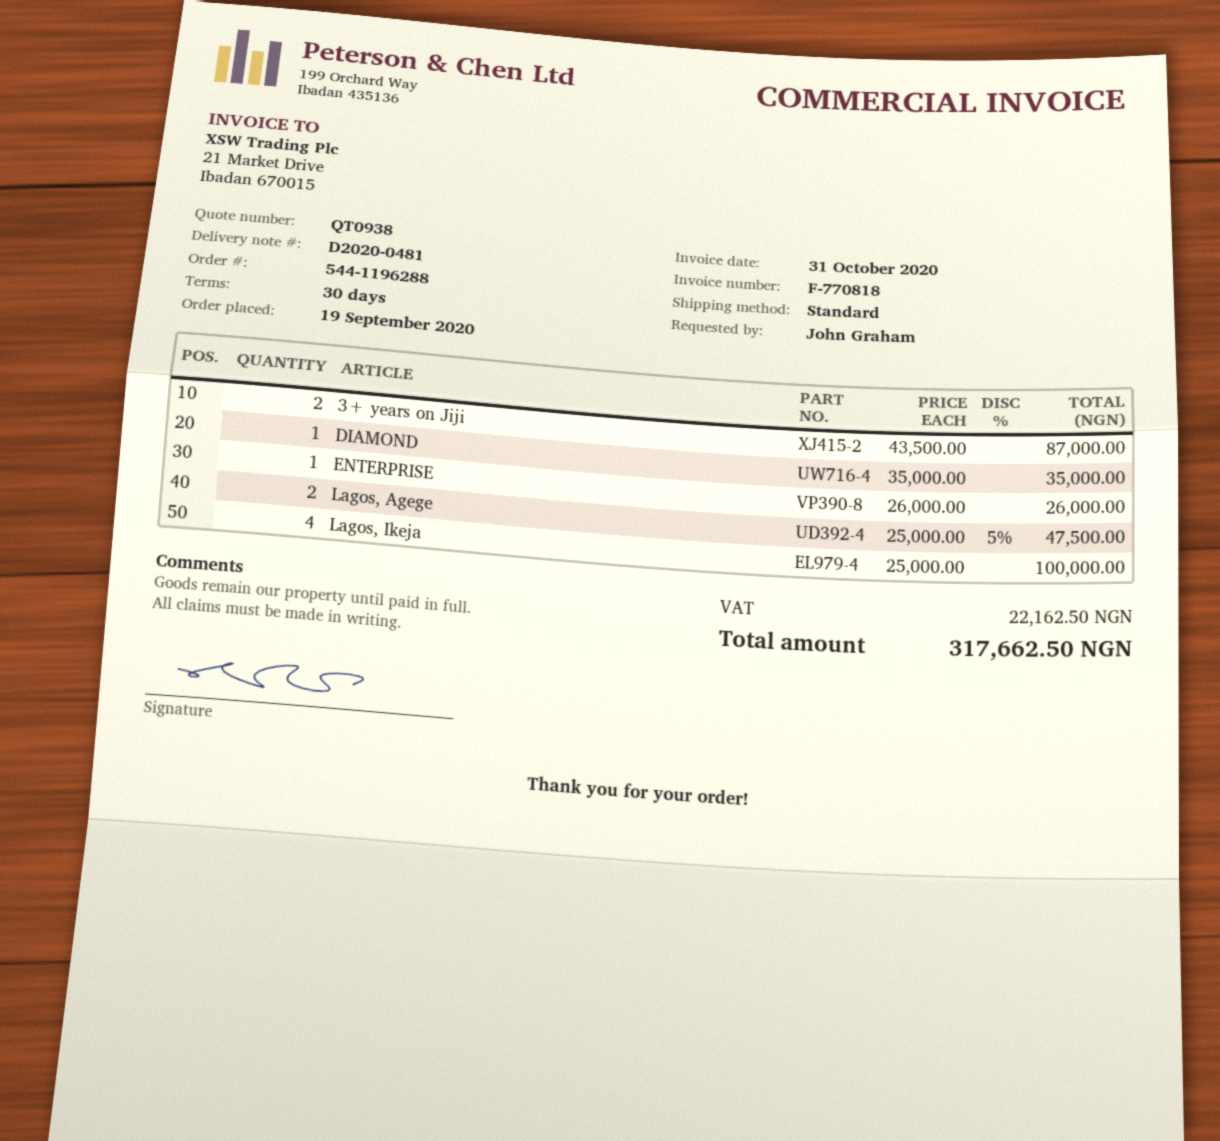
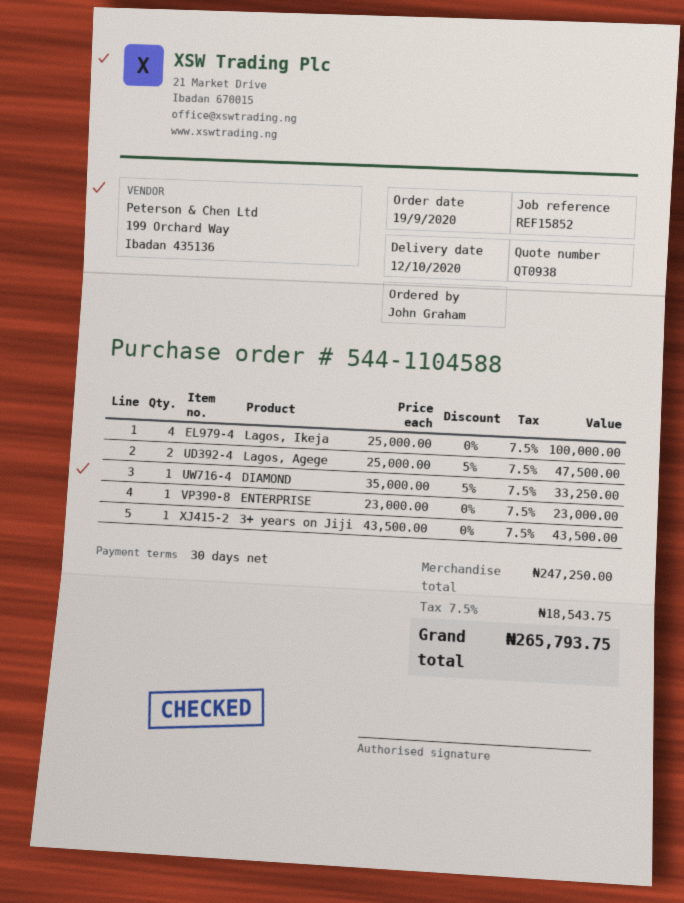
order number: 544-1196288 -> 544-1104588
3+ years on Jiji: 2 x 43500.00 = 87000.00 -> 1 x 43500.00 = 43500.00
DIAMOND: 1 x 35000.00 = 35000.00 -> 1 x 35000.00 - 5% = 33250.00
ENTERPRISE: 1 x 26000.00 = 26000.00 -> 1 x 23000.00 = 23000.00
tax: 22162.50 -> 18543.75
total: 317662.50 -> 265793.75

